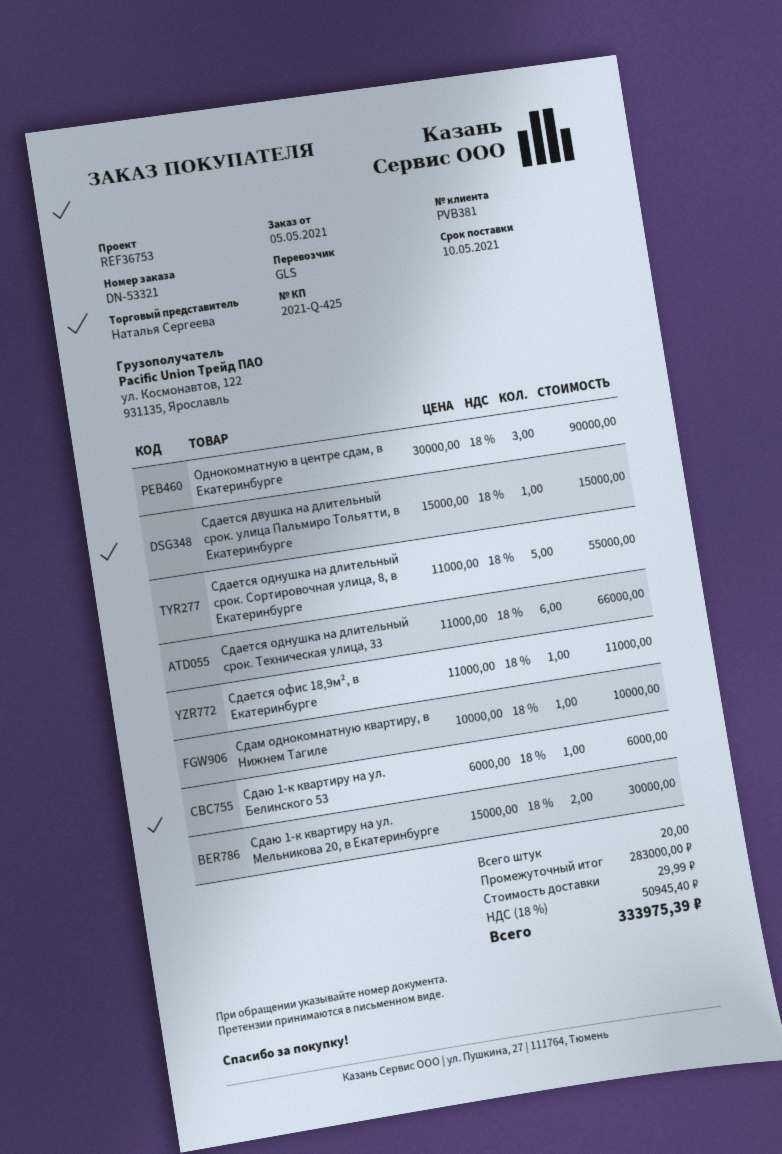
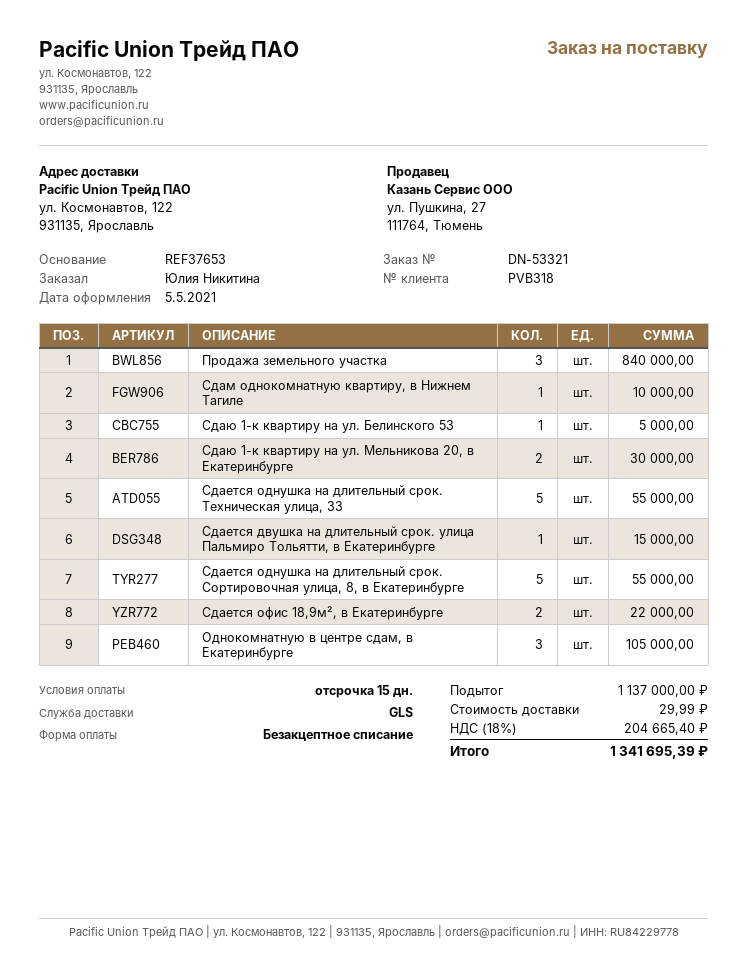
customer number: PVB381 -> PVB318
reference: REF36753 -> REF37653
Однокомнатную в центре сдам, в Екатеринбурге: 3 for 90000.00 -> 3 for 105000.00
Сдается однушка на длительный срок. Техническая улица, 33: 6 for 66000.00 -> 5 for 55000.00
Сдается офис 18,9м², в Екатеринбурге: 1 for 11000.00 -> 2 for 22000.00
Сдаю 1-к квартиру на ул. Белинского 53: 1 for 6000.00 -> 1 for 5000.00
Продажа земельного участка: none -> 3 for 840000.00
subtotal: 283000.00 -> 1137000.00
tax: 18% = 50945.40 -> 18% = 204665.40
total: 333975.39 -> 1341695.39

